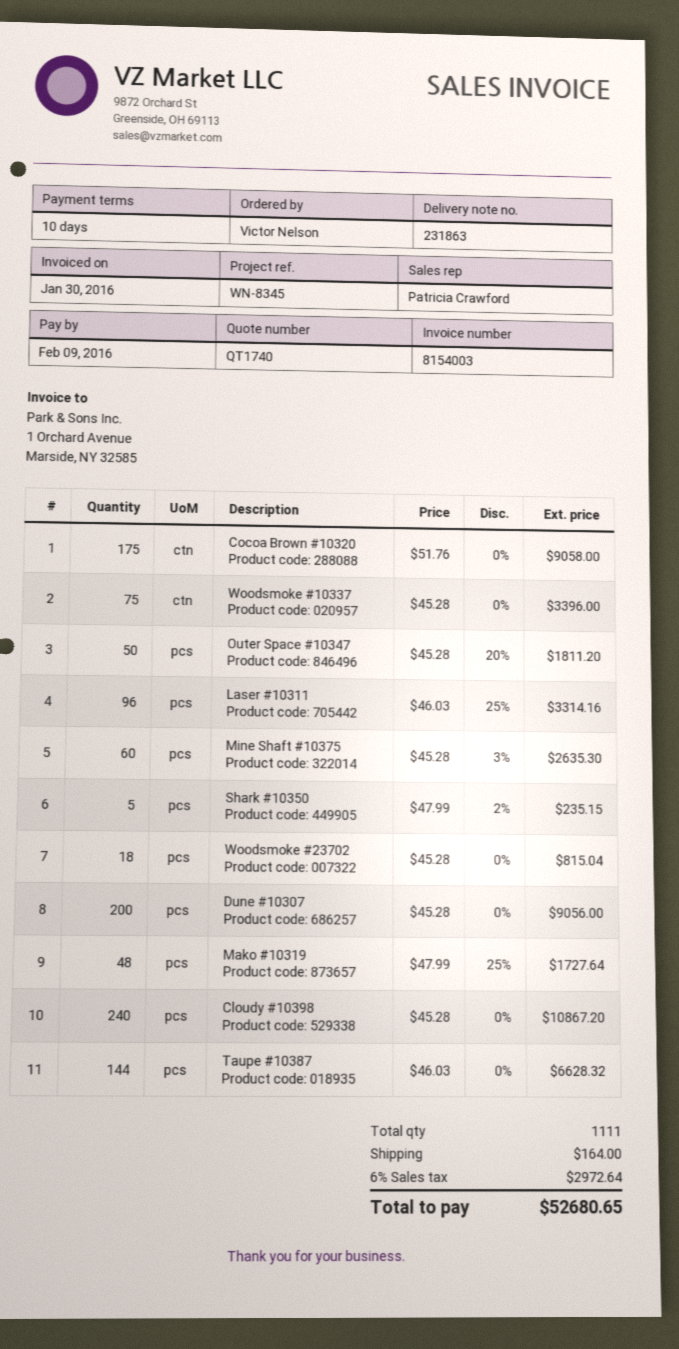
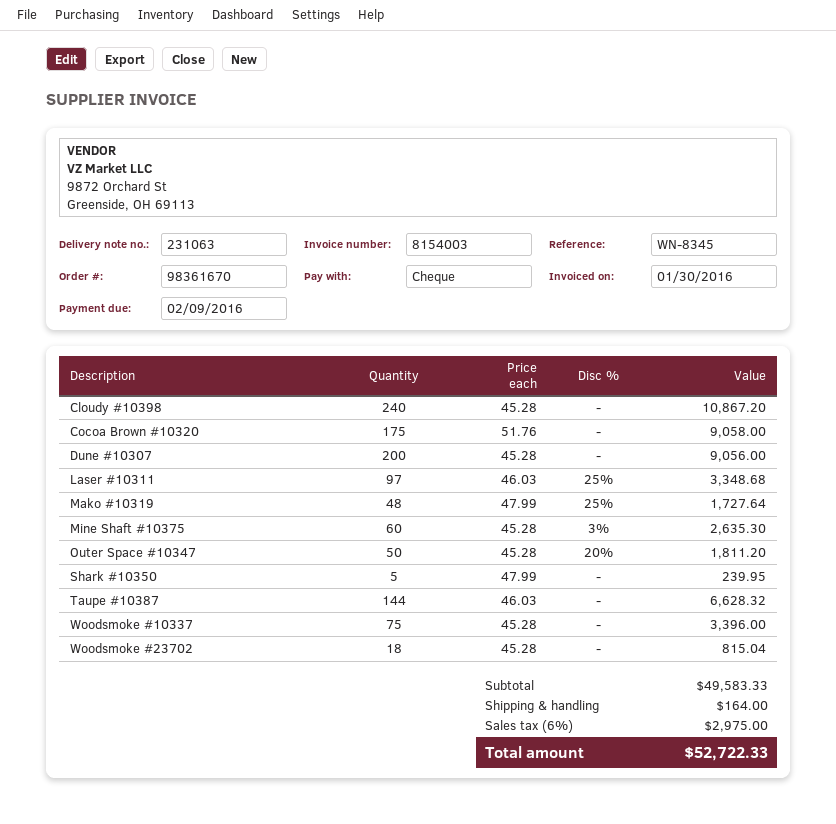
delivery note number: 231863 -> 231063
Laser #10311: 96 x 46.03 - 25% = 3314.16 -> 97 x 46.03 - 25% = 3348.68
Shark #10350: 5 x 47.99 - 2% = 235.15 -> 5 x 47.99 = 239.95
tax: 6% = 2972.64 -> 6% = 2975.00
total: 52680.65 -> 52722.33

